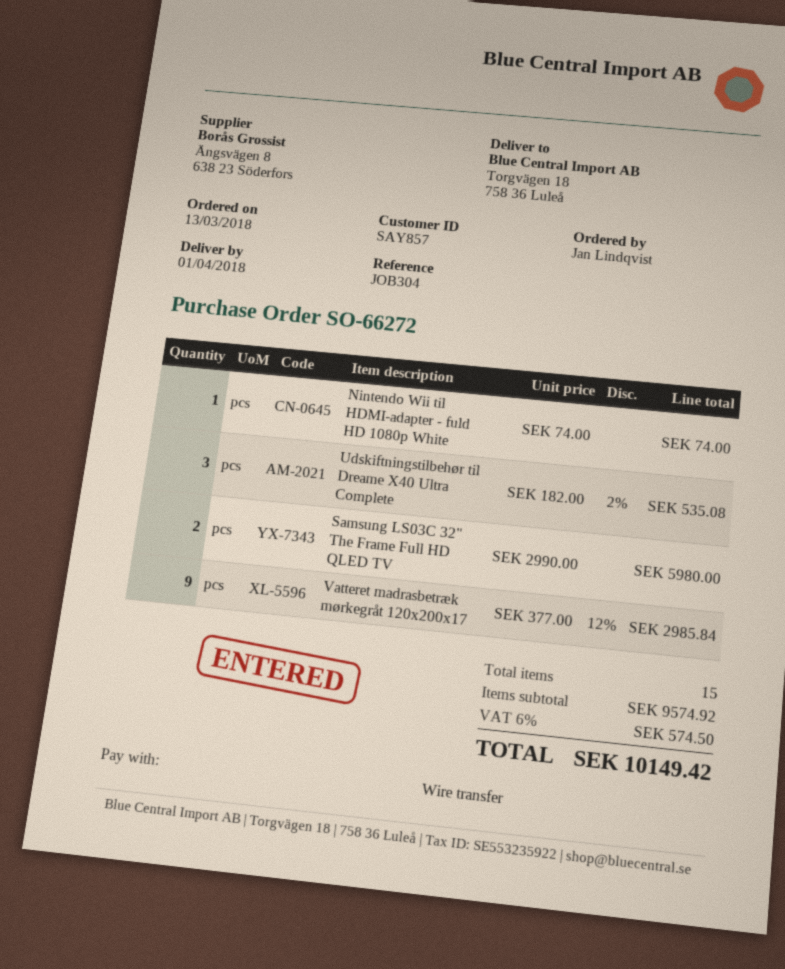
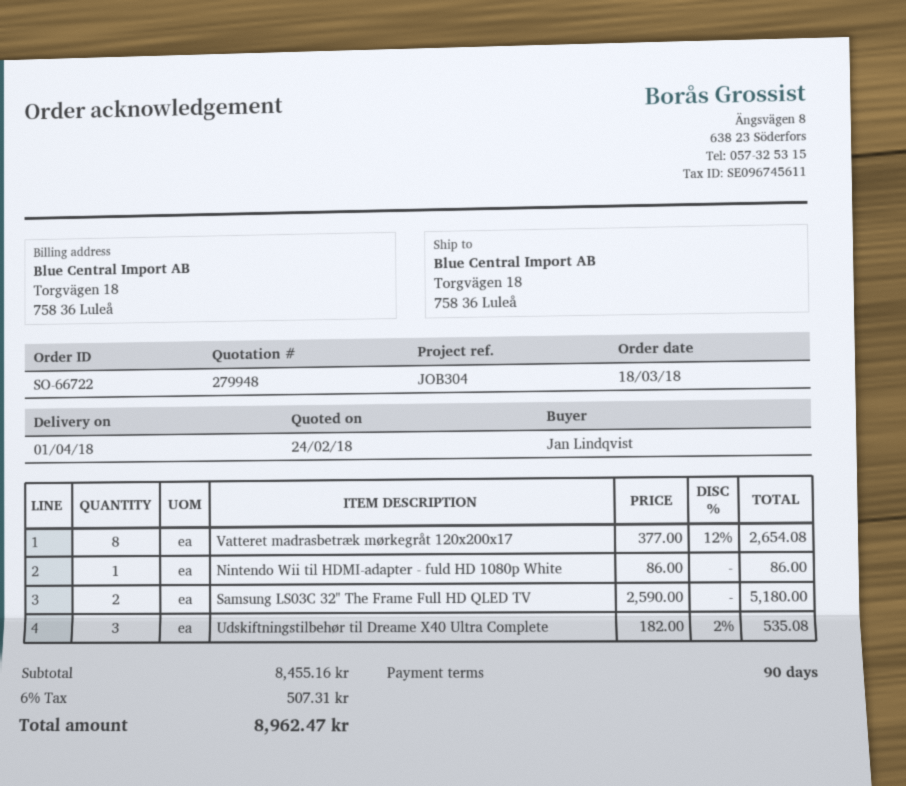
order number: SO-66272 -> SO-66722
order date: 2018-03-13 -> 2018-03-18
Nintendo Wii til HDMI-adapter - fuld HD 1080p White: 1 x 74.00 = 74.00 -> 1 x 86.00 = 86.00
Samsung LS03C 32" The Frame Full HD QLED TV: 2 x 2990.00 = 5980.00 -> 2 x 2590.00 = 5180.00
Vatteret madrasbetræk mørkegråt 120x200x17: 9 x 377.00 - 12% = 2985.84 -> 8 x 377.00 - 12% = 2654.08
subtotal: 9574.92 -> 8455.16
tax: 6% = 574.50 -> 6% = 507.31
total: 10149.42 -> 8962.47

